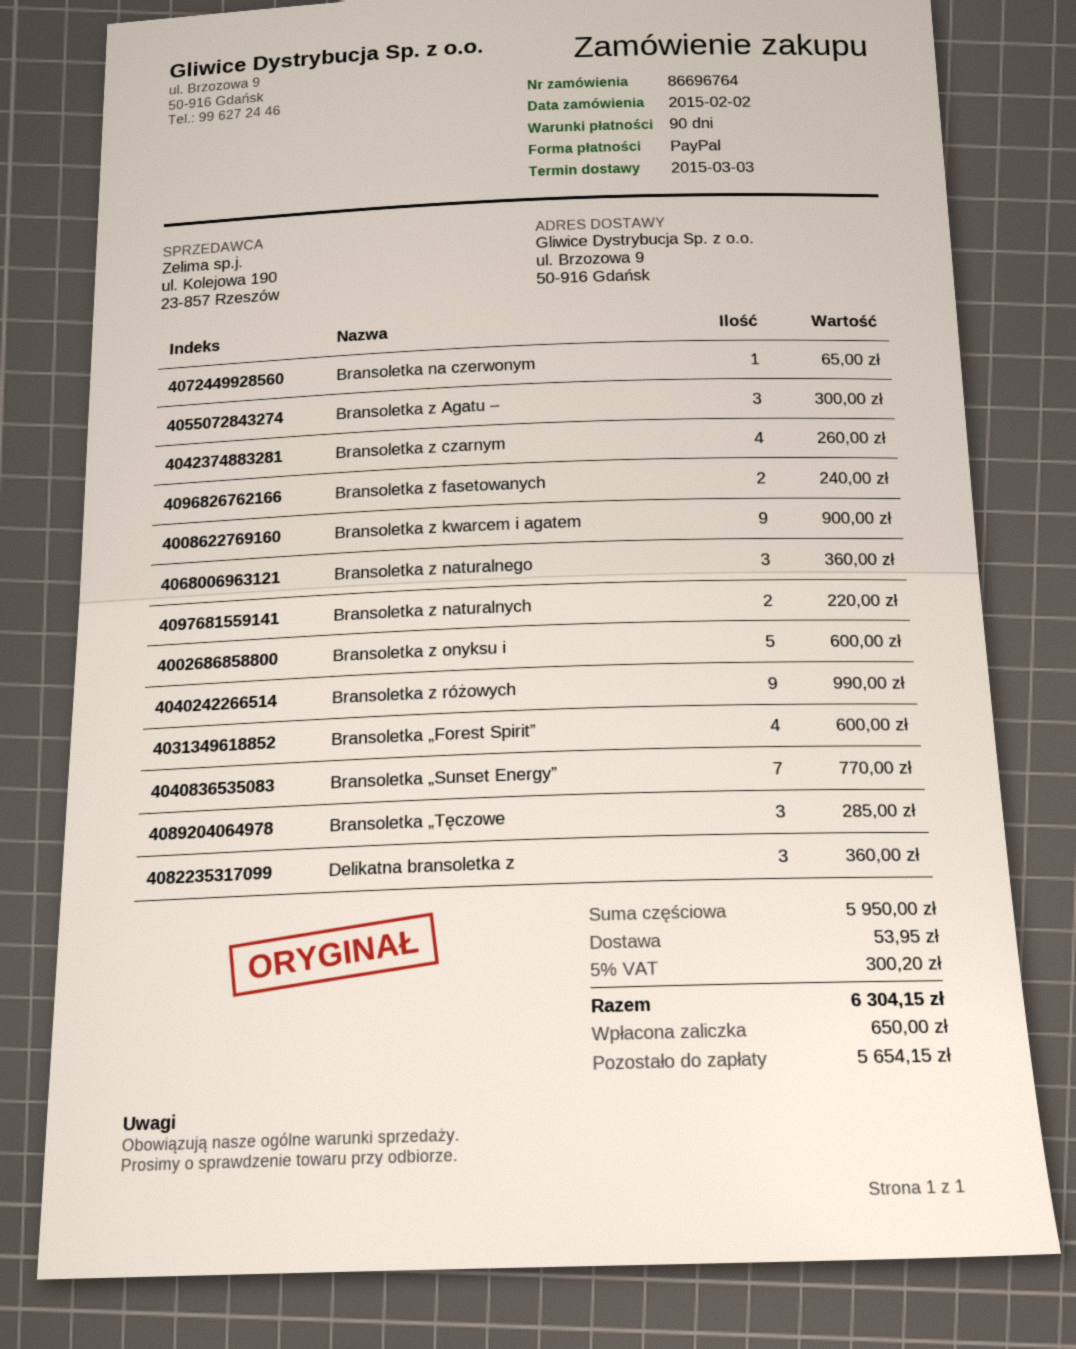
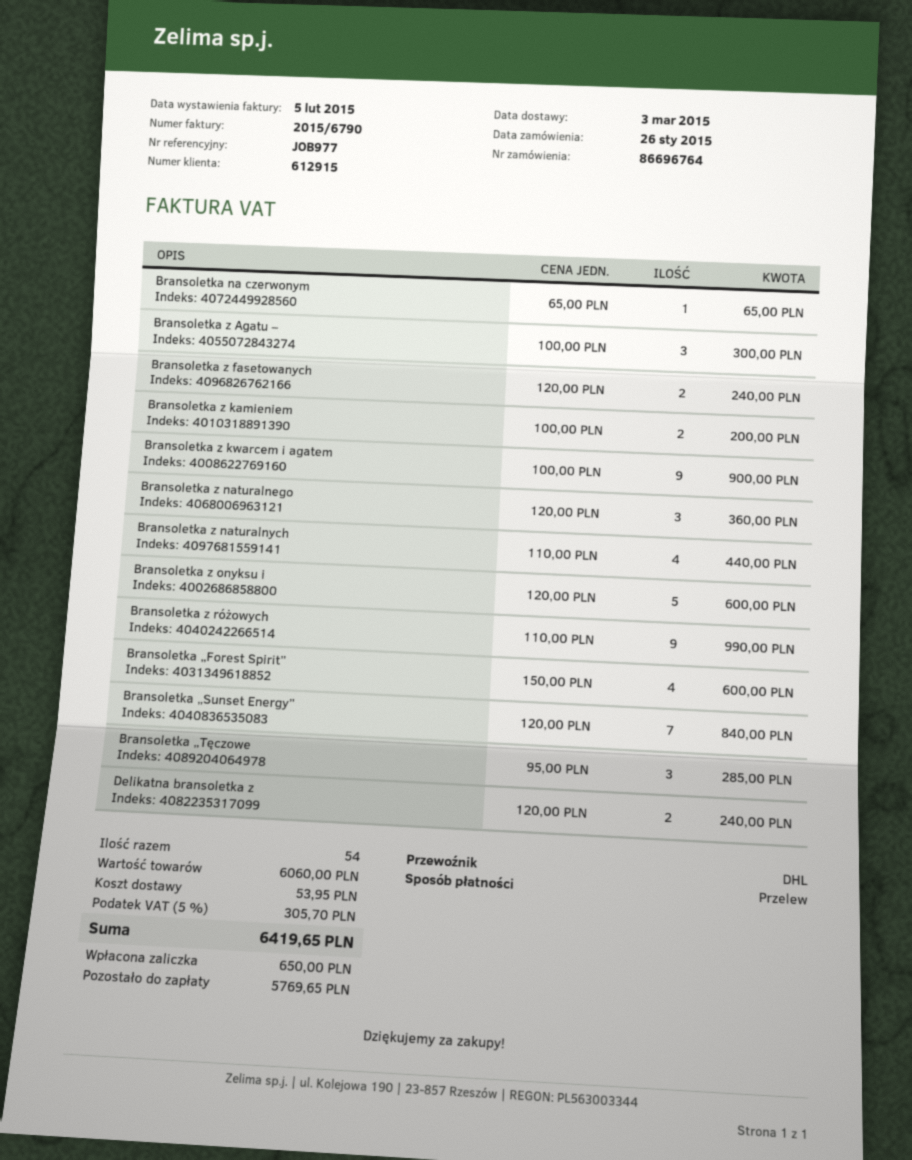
order date: 2015-02-02 -> 2015-01-26
payment method: PayPal -> bank transfer
Bransoletka z czarnym: 4 for 260.00 -> none
Bransoletka z naturalnych: 2 for 220.00 -> 4 for 440.00
Bransoletka „Sunset Energy”: 7 for 770.00 -> 7 for 840.00
Delikatna bransoletka z: 3 for 360.00 -> 2 for 240.00
Bransoletka z kamieniem: none -> 2 for 200.00
subtotal: 5950.00 -> 6060.00
tax: 5% = 300.20 -> 5% = 305.70
total: 6304.15 -> 6419.65
balance: 5654.15 -> 5769.65

